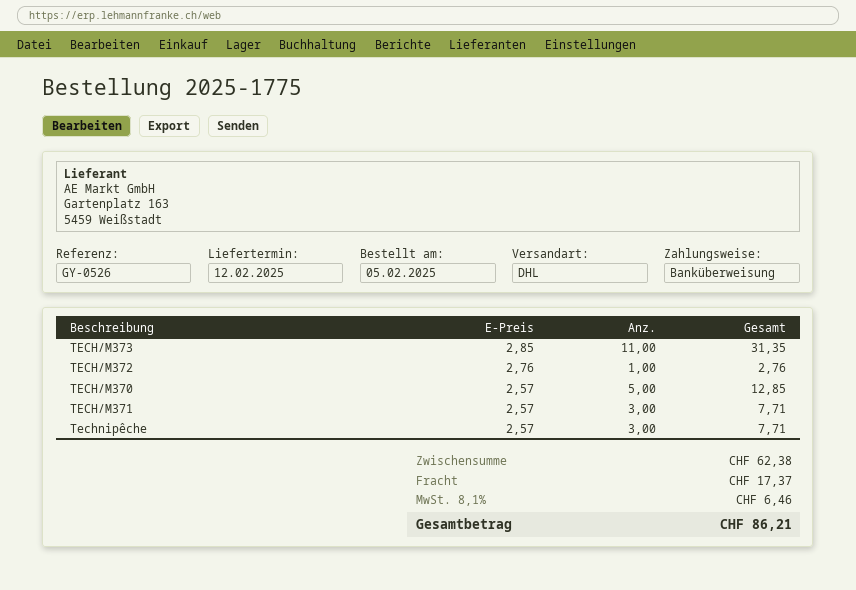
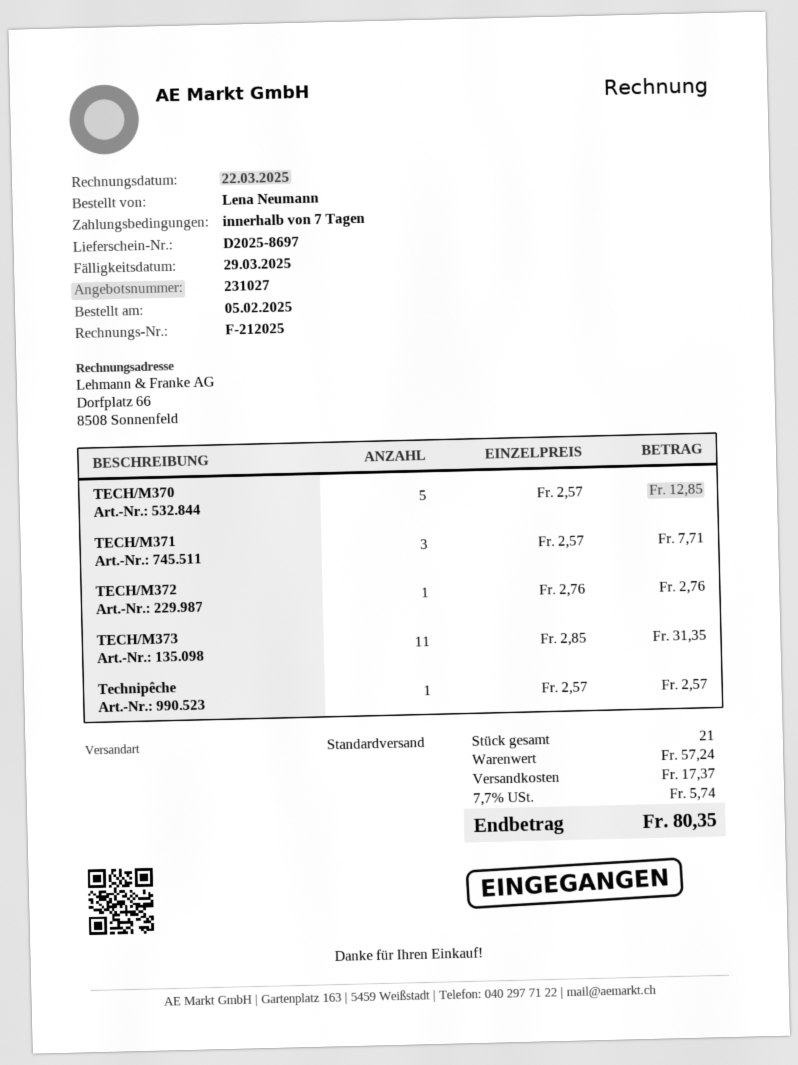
shipping method: DHL -> standard
Technipêche: 3 x 2.57 = 7.71 -> 1 x 2.57 = 2.57
subtotal: 62.38 -> 57.24
tax: 8.1% = 6.46 -> 7.7% = 5.74
total: 86.21 -> 80.35

